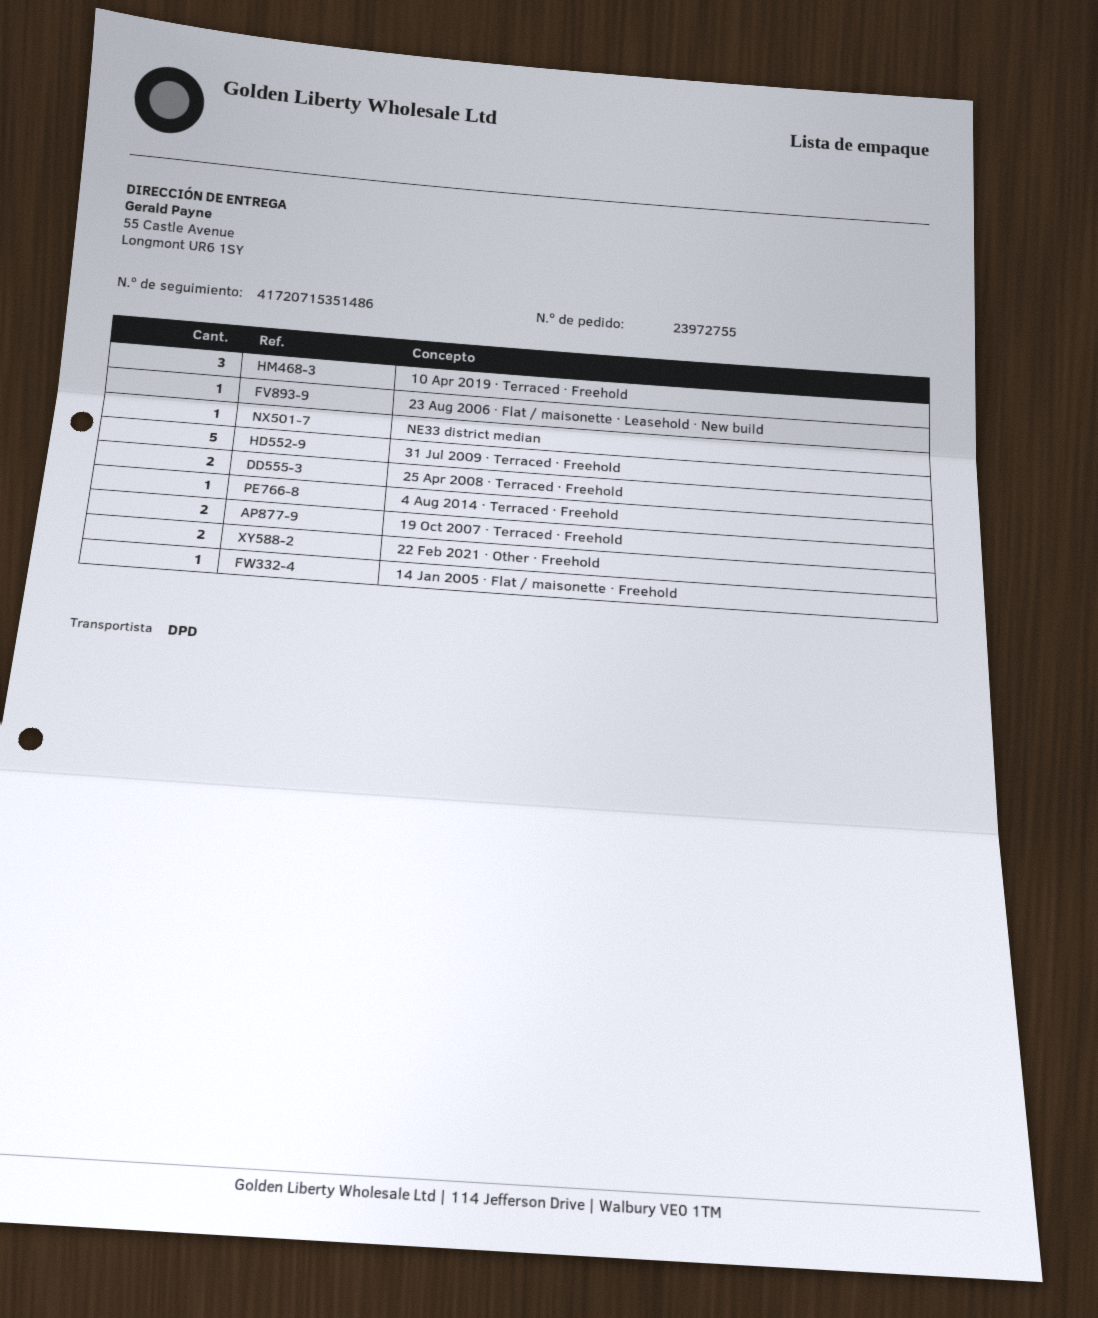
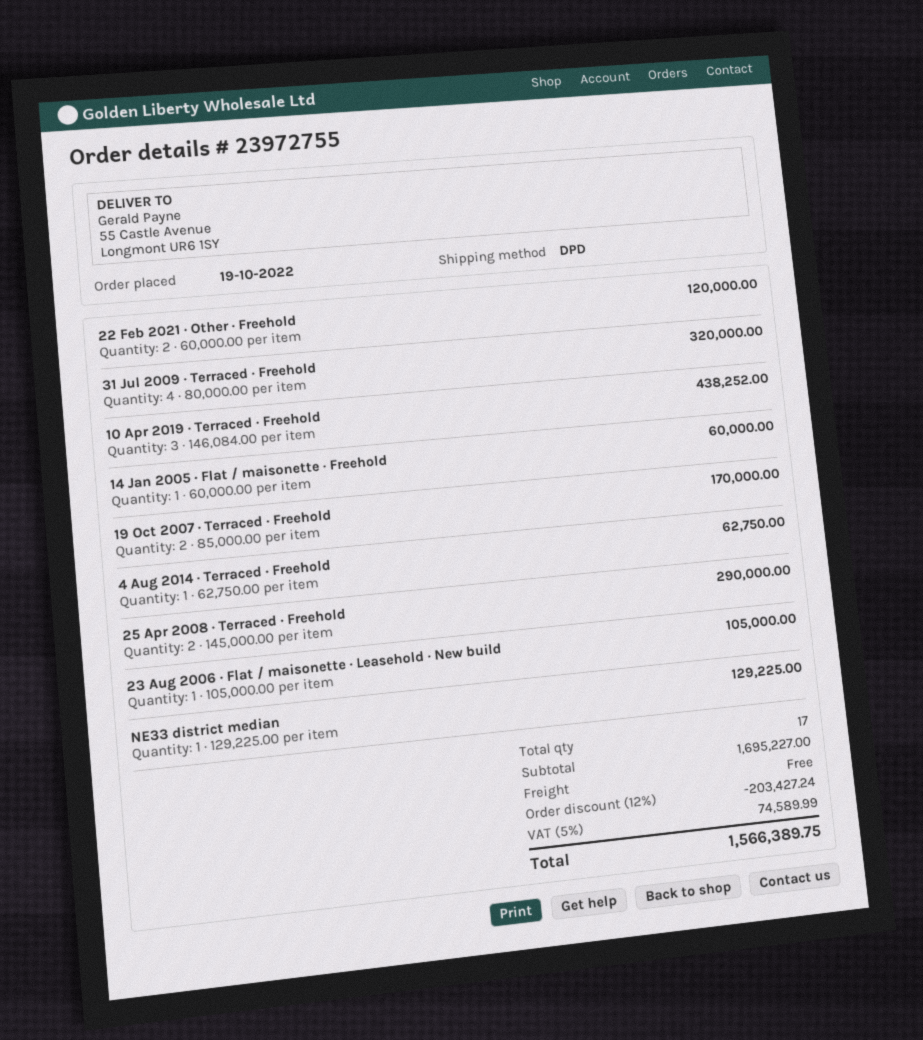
31 Jul 2009 · Terraced · Freehold: 5 -> 4

